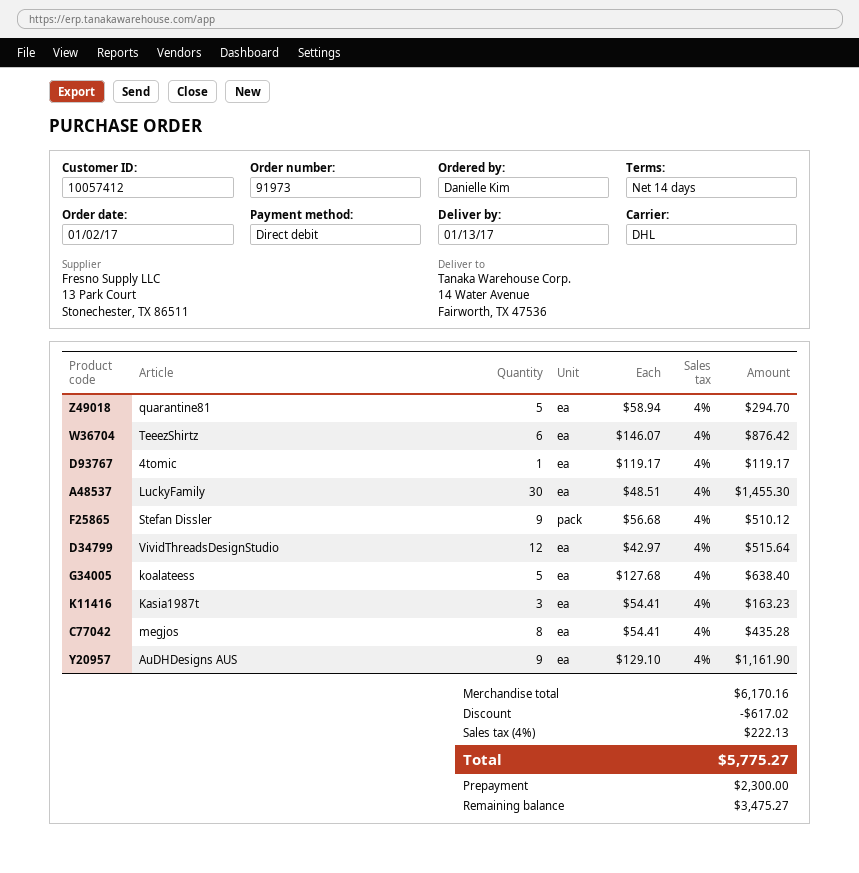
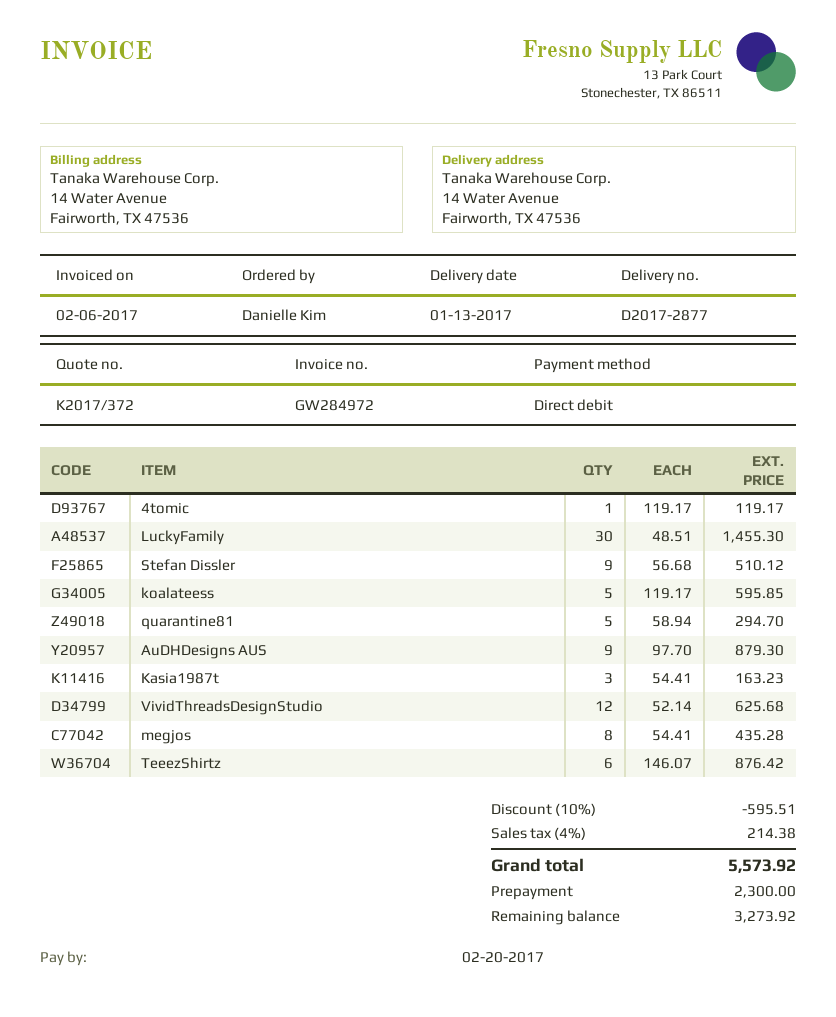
VividThreadsDesignStudio: 12 x 42.97 = 515.64 -> 12 x 52.14 = 625.68
koalateess: 5 x 127.68 = 638.40 -> 5 x 119.17 = 595.85
AuDHDesigns AUS: 9 x 129.10 = 1161.90 -> 9 x 97.70 = 879.30
discount: 617.02 -> 595.51
tax: 4% = 222.13 -> 4% = 214.38
total: 5775.27 -> 5573.92
balance: 3475.27 -> 3273.92

